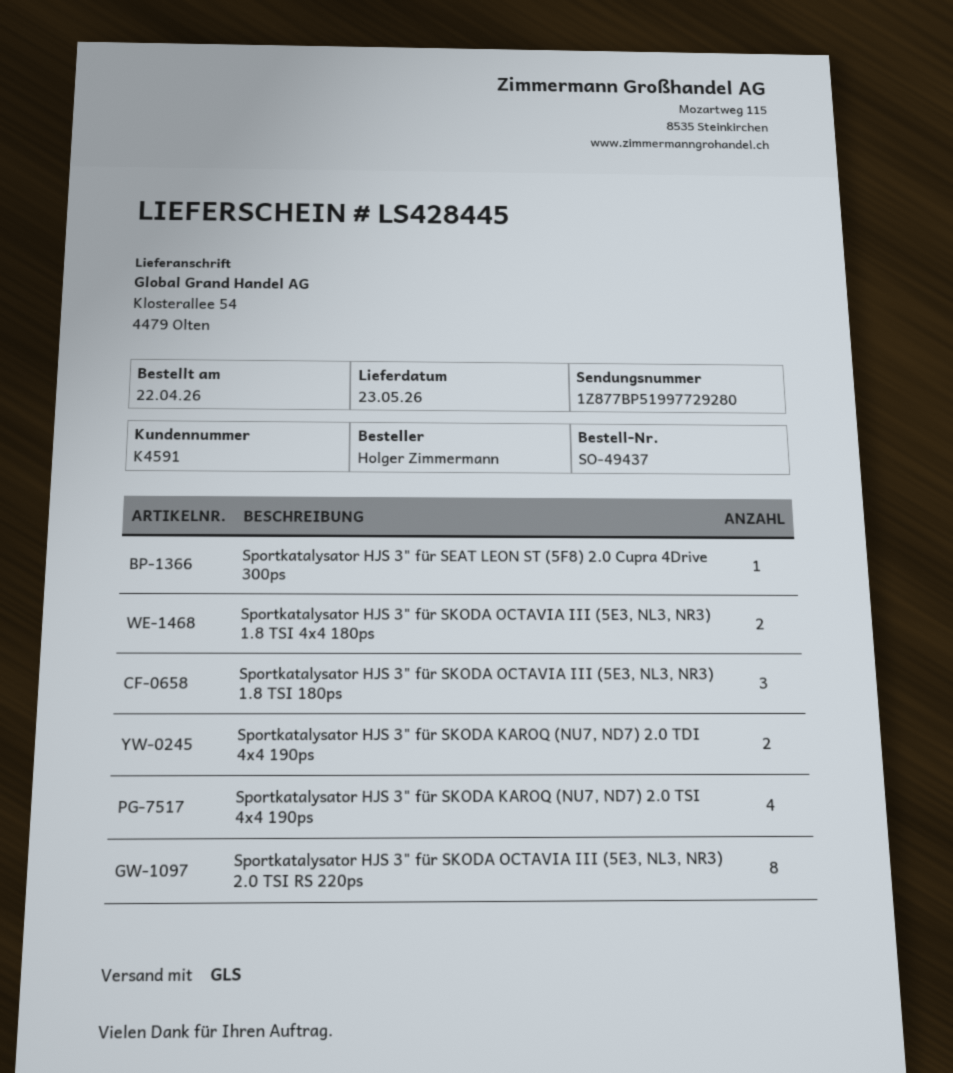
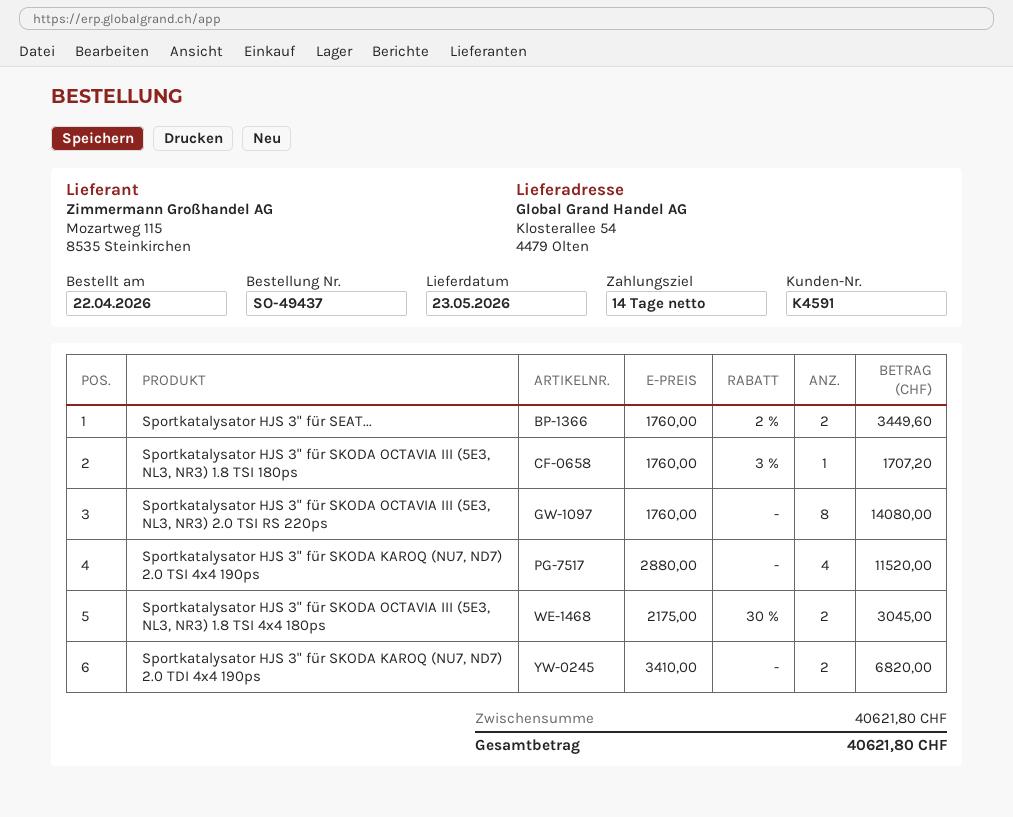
Sportkatalysator HJS 3" für SEAT LEON ST (5F8) 2.0 Cupra 4Drive 300ps: 1 -> 2
Sportkatalysator HJS 3" für SKODA OCTAVIA III (5E3, NL3, NR3) 1.8 TSI 180ps: 3 -> 1

